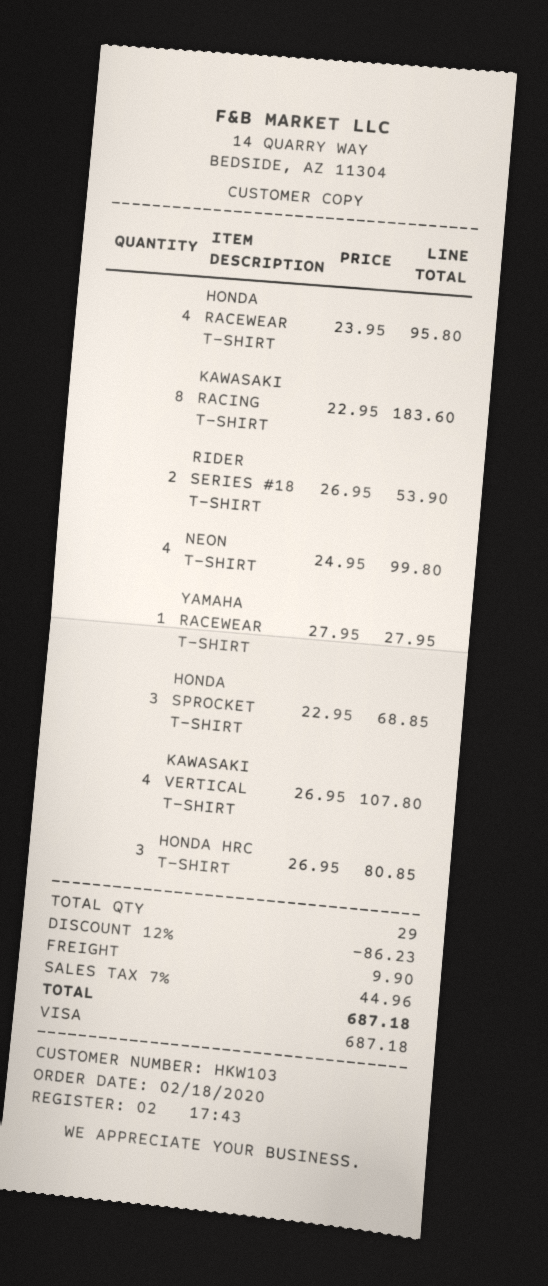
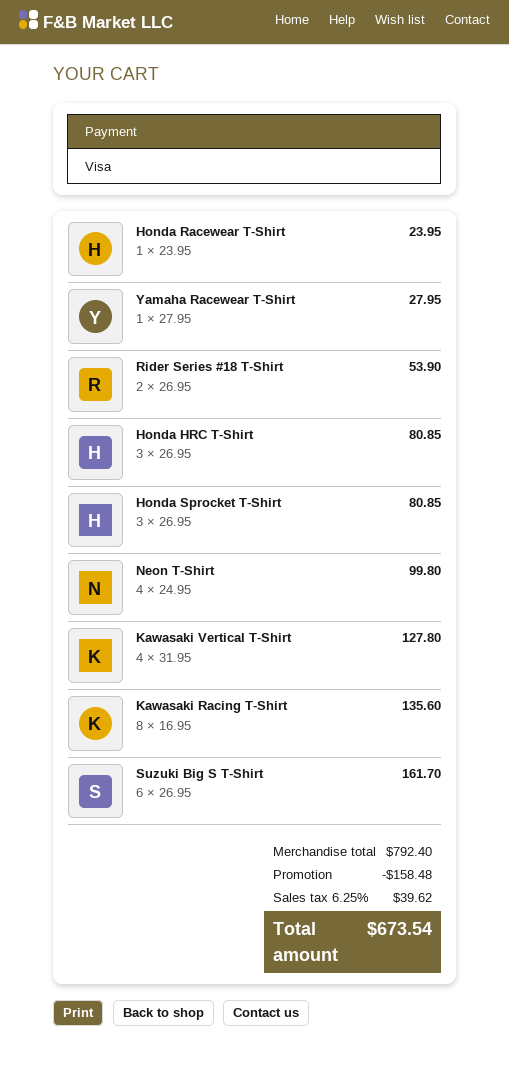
HONDA RACEWEAR T-SHIRT: 4 x 23.95 = 95.80 -> 1 x 23.95 = 23.95
KAWASAKI RACING T-SHIRT: 8 x 22.95 = 183.60 -> 8 x 16.95 = 135.60
HONDA SPROCKET T-SHIRT: 3 x 22.95 = 68.85 -> 3 x 26.95 = 80.85
KAWASAKI VERTICAL T-SHIRT: 4 x 26.95 = 107.80 -> 4 x 31.95 = 127.80
Suzuki Big S T-Shirt: none -> 6 x 26.95 = 161.70
discount: 86.23 -> 158.48
shipping: 9.90 -> none
tax: 7% = 44.96 -> 6.25% = 39.62
total: 687.18 -> 673.54

